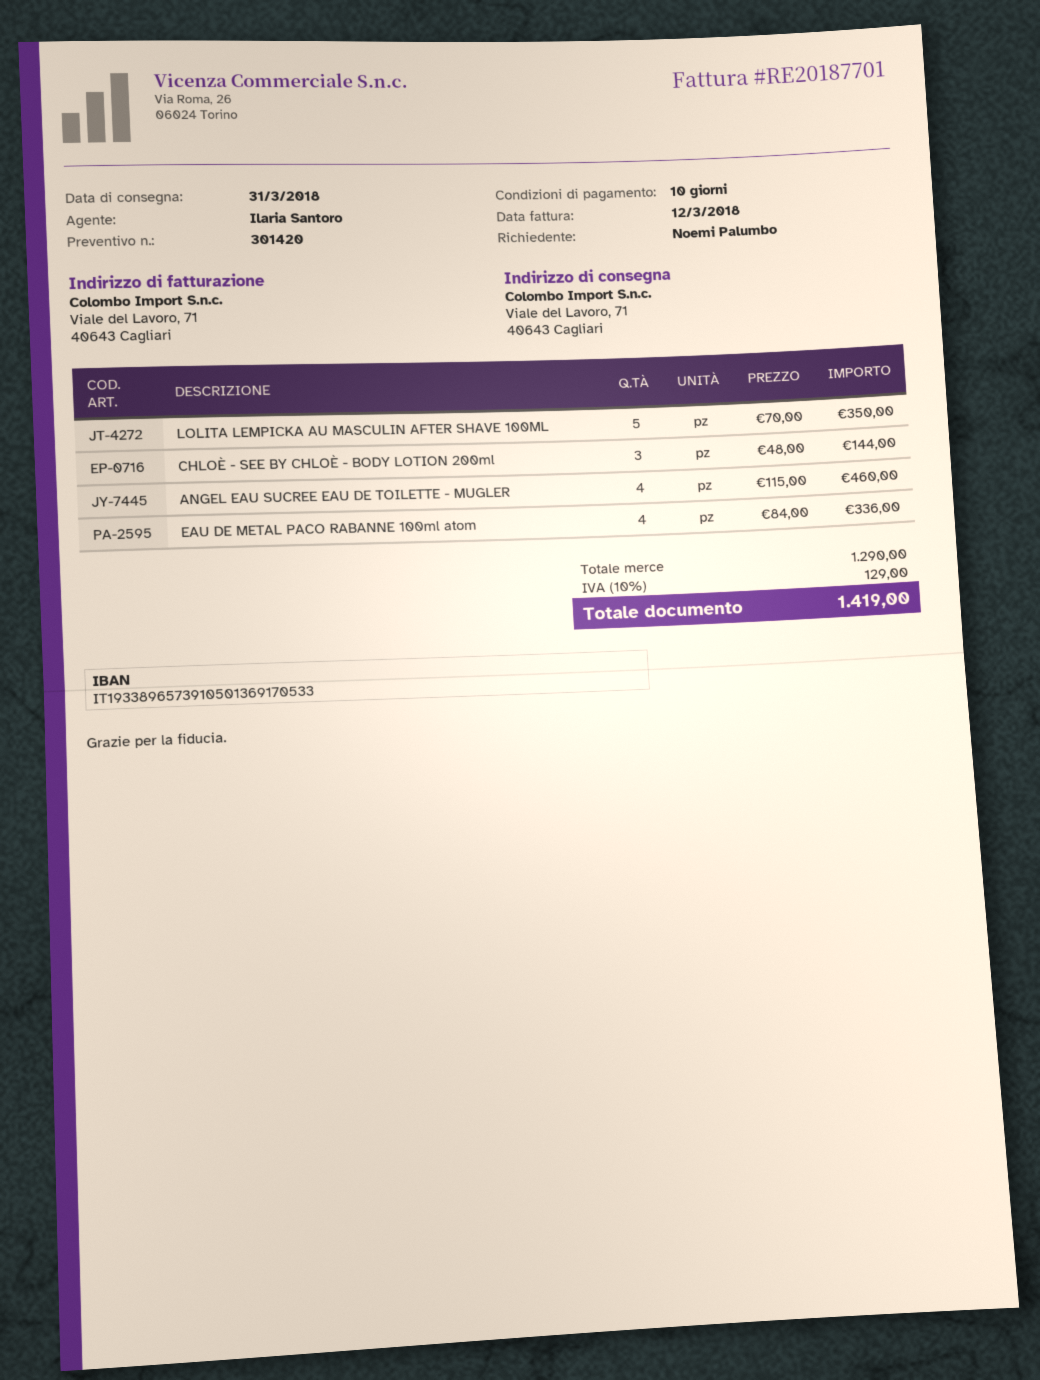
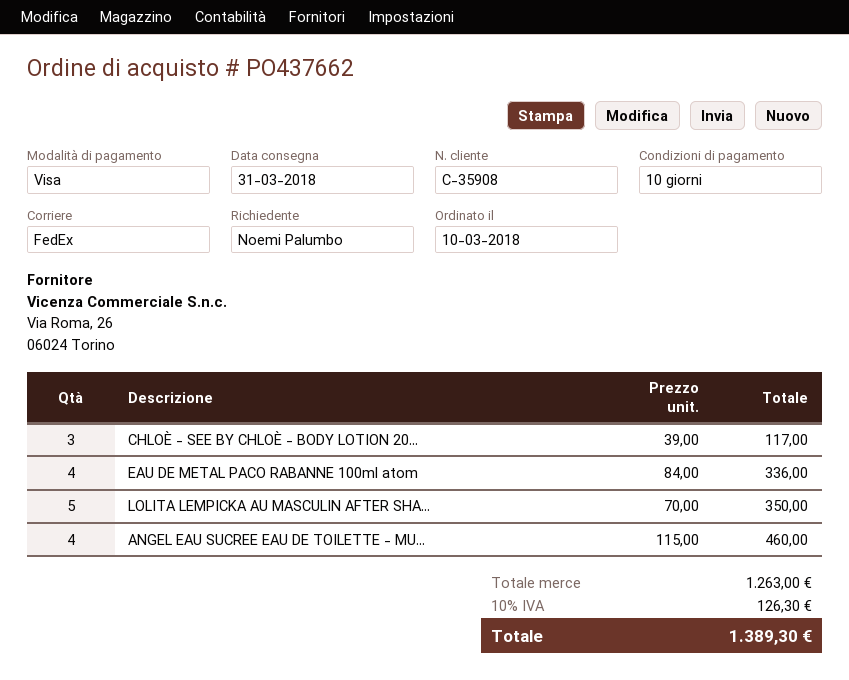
CHLOÈ - SEE BY CHLOÈ - BODY LOTION 200ml: 3 x 48.00 = 144.00 -> 3 x 39.00 = 117.00
subtotal: 1290.00 -> 1263.00
tax: 10% = 129.00 -> 10% = 126.30
total: 1419.00 -> 1389.30

